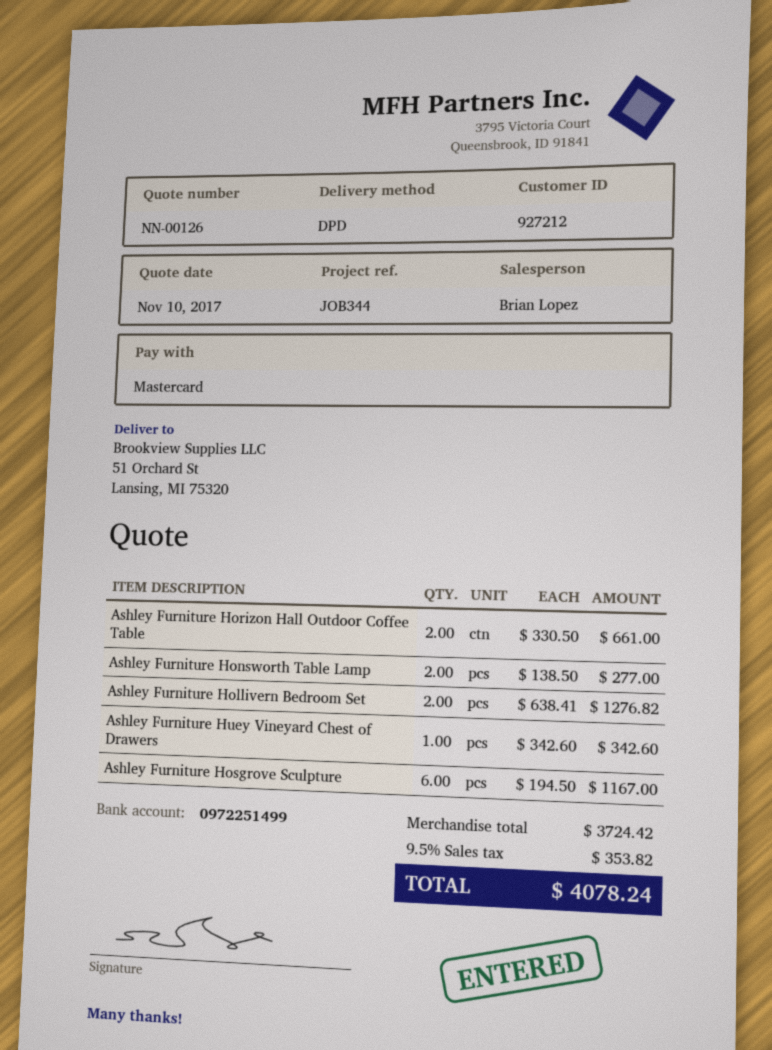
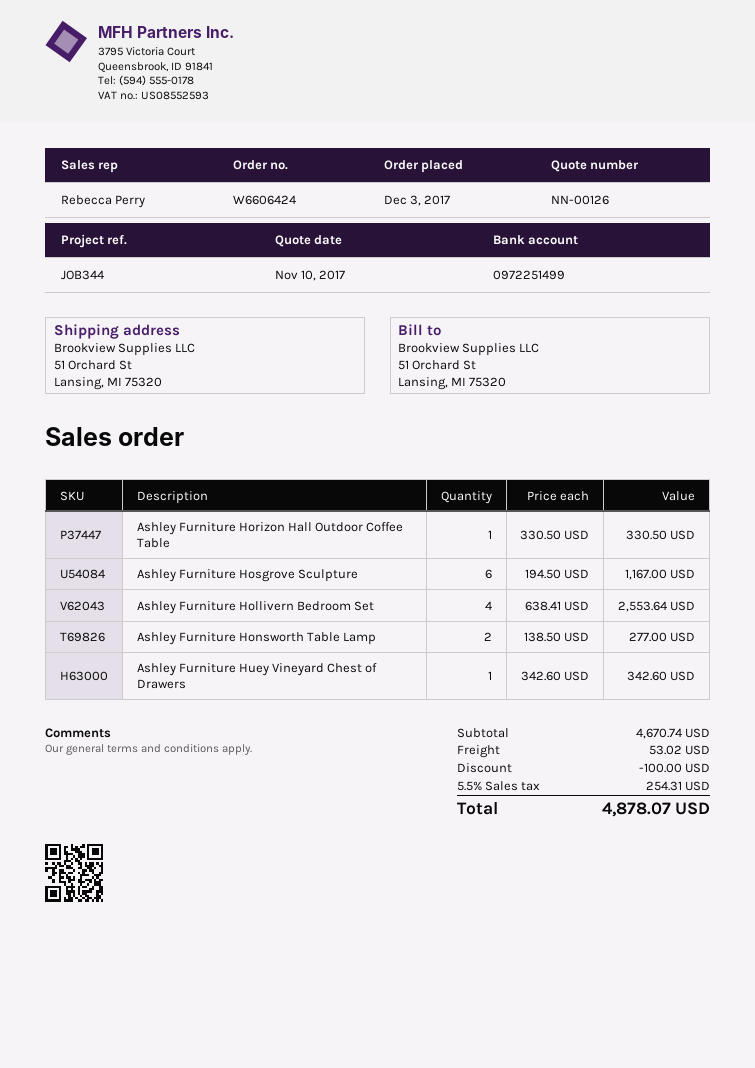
sales rep: Brian Lopez -> Rebecca Perry
Ashley Furniture Horizon Hall Outdoor Coffee Table: 2 x 330.50 = 661.00 -> 1 x 330.50 = 330.50
Ashley Furniture Hollivern Bedroom Set: 2 x 638.41 = 1276.82 -> 4 x 638.41 = 2553.64
subtotal: 3724.42 -> 4670.74
discount: none -> 100.00
shipping: none -> 53.02
tax: 9.5% = 353.82 -> 5.5% = 254.31
total: 4078.24 -> 4878.07

